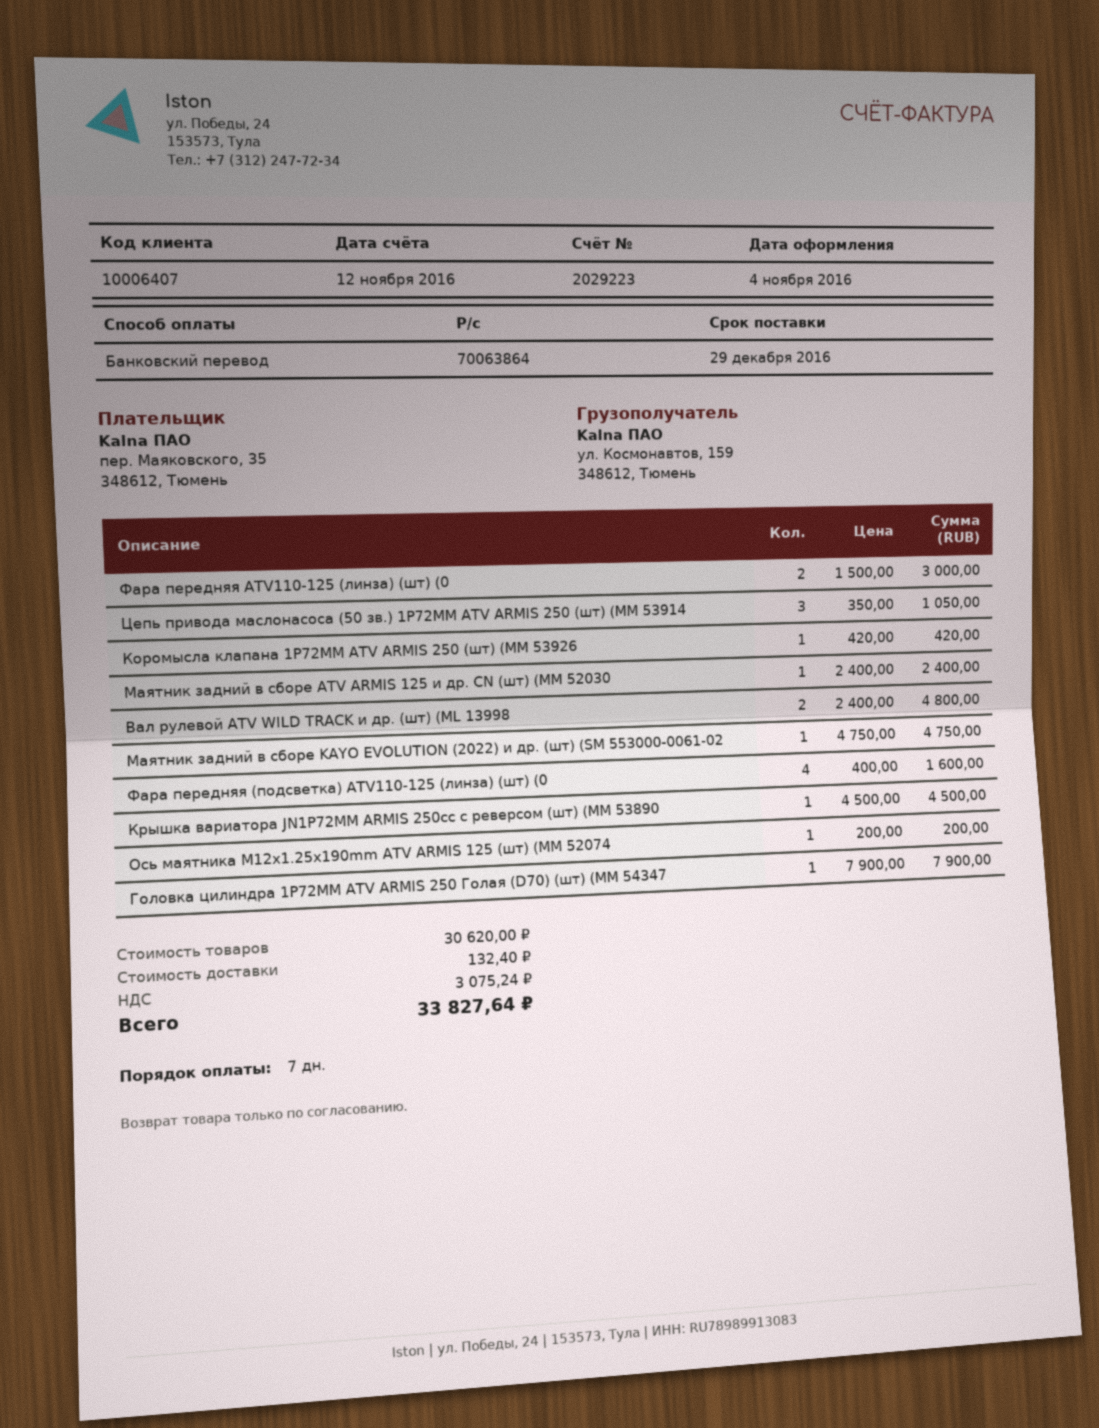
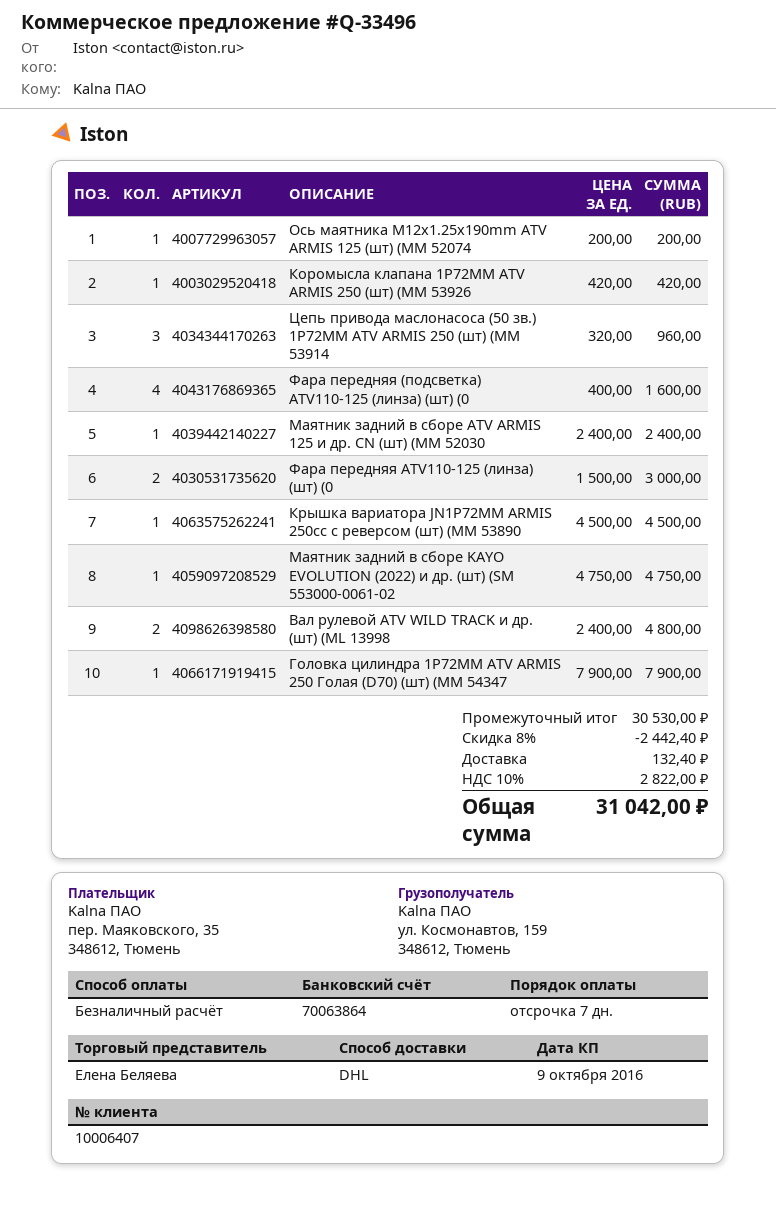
Цепь привода маслонасоса (50 зв.) 1P72MM ATV ARMIS 250 (шт) (MM 53914: 3 x 350.00 = 1050.00 -> 3 x 320.00 = 960.00
subtotal: 30620.00 -> 30530.00
discount: none -> 8% = 2442.40
tax: 3075.24 -> 2822.00
total: 33827.64 -> 31042.00

